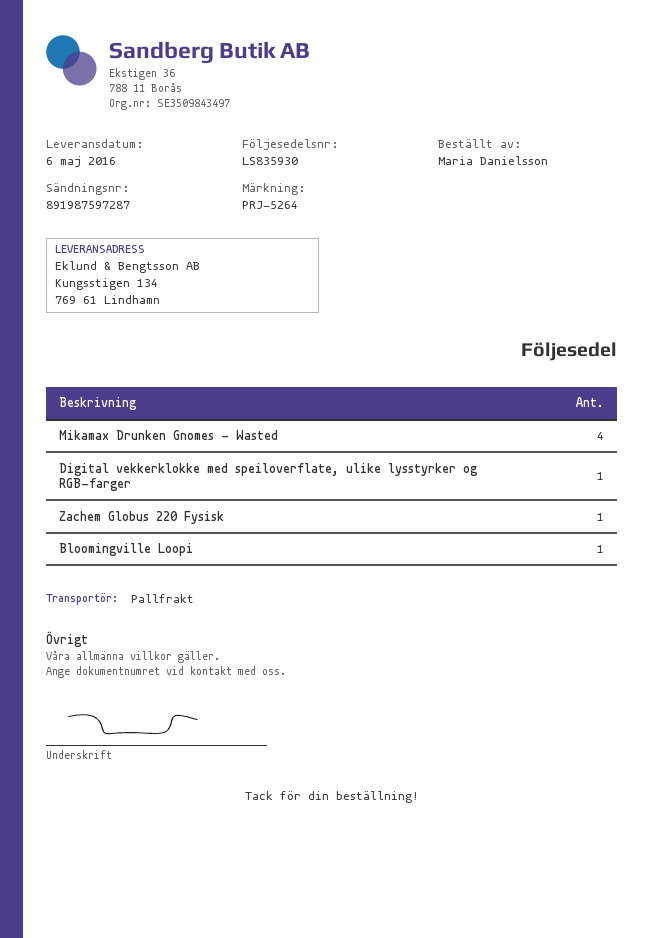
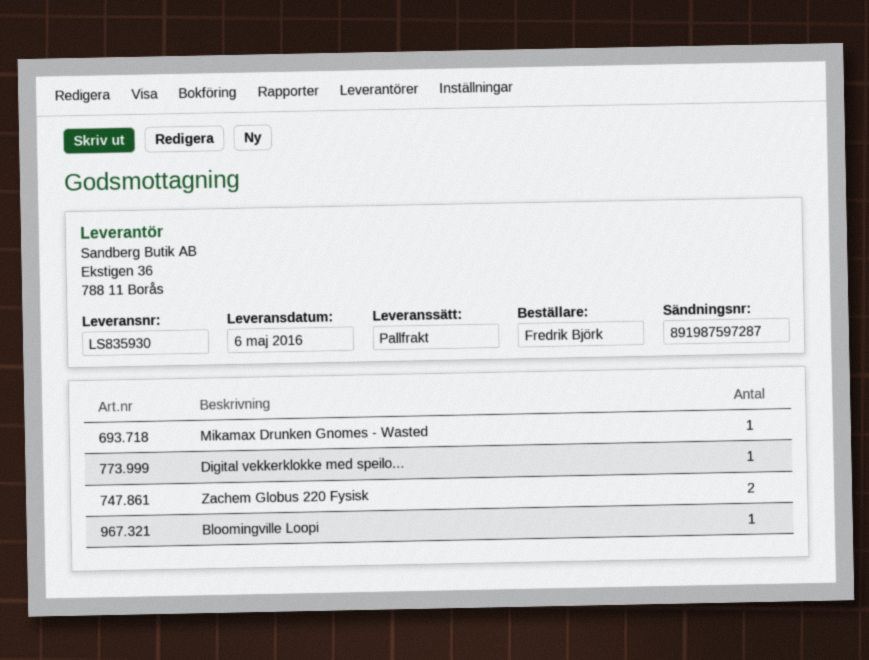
ordered by: Maria Danielsson -> Fredrik Björk
Mikamax Drunken Gnomes - Wasted: 4 -> 1
Zachem Globus 220 Fysisk: 1 -> 2

